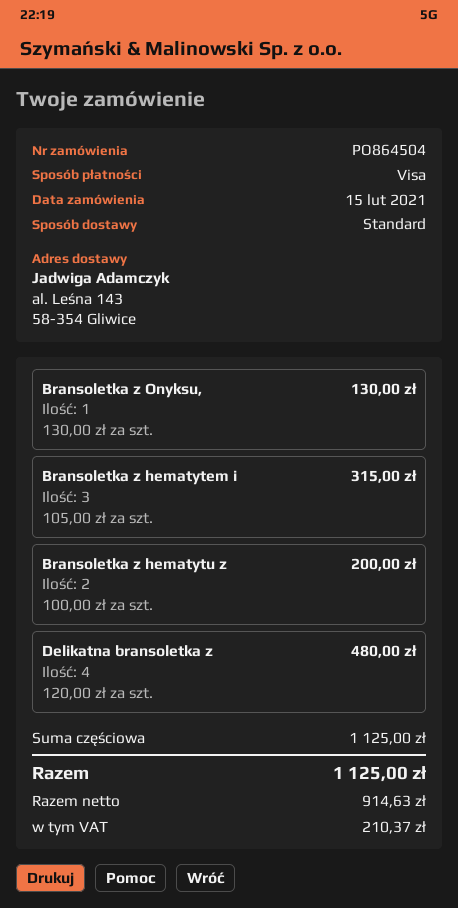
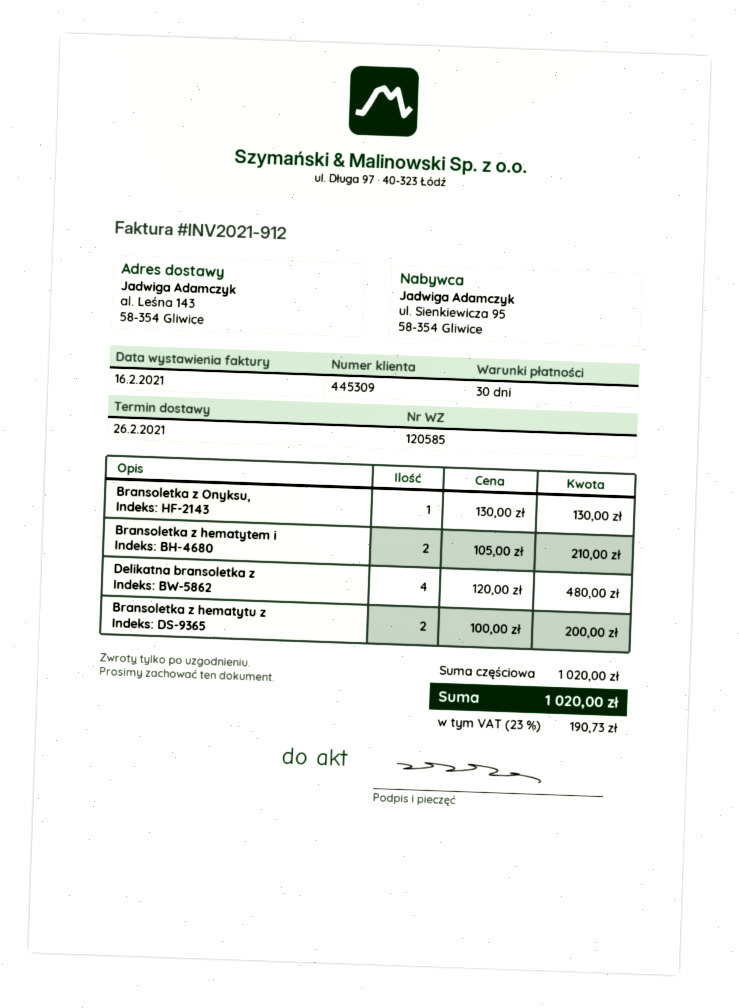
Bransoletka z hematytem i: 3 x 105.00 = 315.00 -> 2 x 105.00 = 210.00
subtotal: 1125.00 -> 1020.00
tax: 210.37 -> 190.73
total: 1125.00 -> 1020.00

